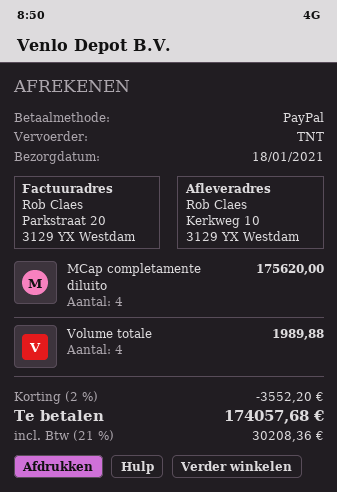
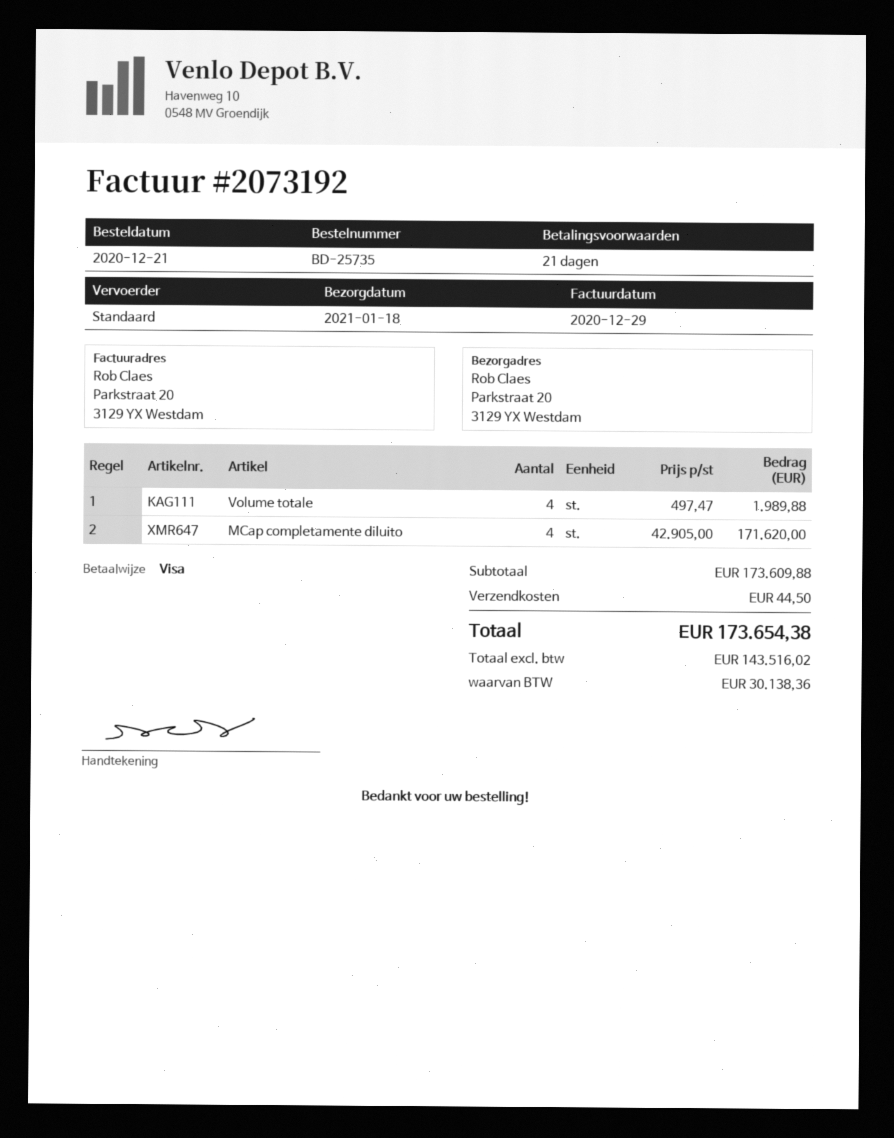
payment method: PayPal -> Visa
shipping method: TNT -> standard
ship to: Kerkweg 10, 3129 YX Westdam -> Parkstraat 20, 3129 YX Westdam
MCap completamente diluito: 4 for 175620.00 -> 4 for 171620.00
discount: 2% = 3552.20 -> none
shipping: none -> 44.50
tax: 30208.36 -> 30138.36
total: 174057.68 -> 173654.38

